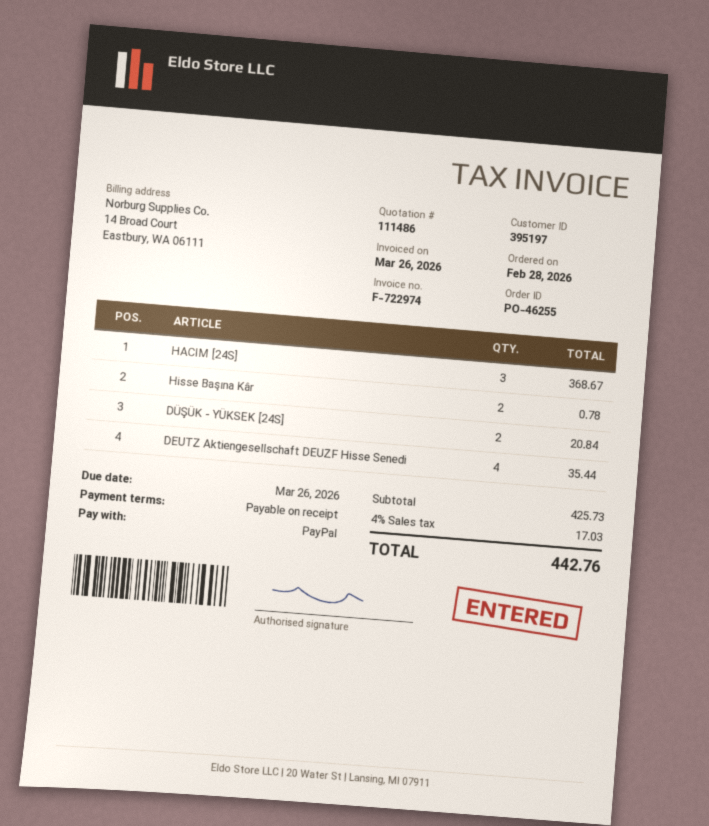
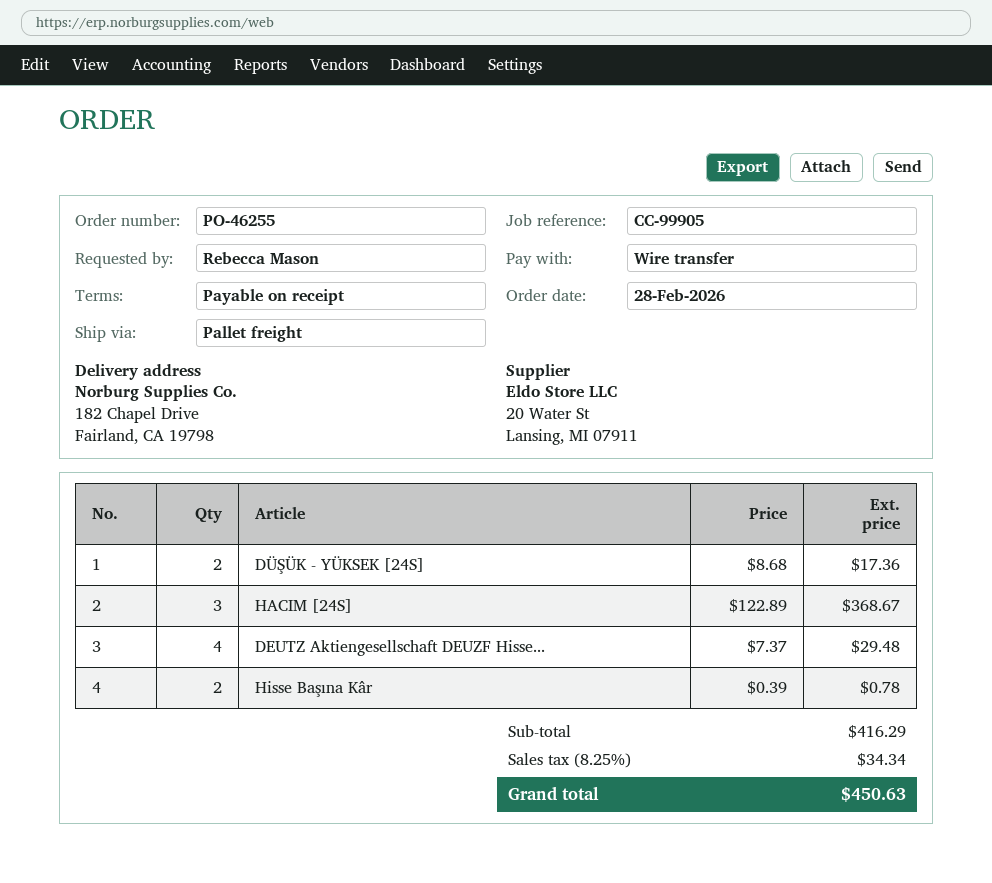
payment method: PayPal -> bank transfer
DÜŞÜK - YÜKSEK [24S]: 2 for 20.84 -> 2 for 17.36
DEUTZ Aktiengesellschaft DEUZF Hisse Senedi: 4 for 35.44 -> 4 for 29.48
subtotal: 425.73 -> 416.29
tax: 4% = 17.03 -> 8.25% = 34.34
total: 442.76 -> 450.63

